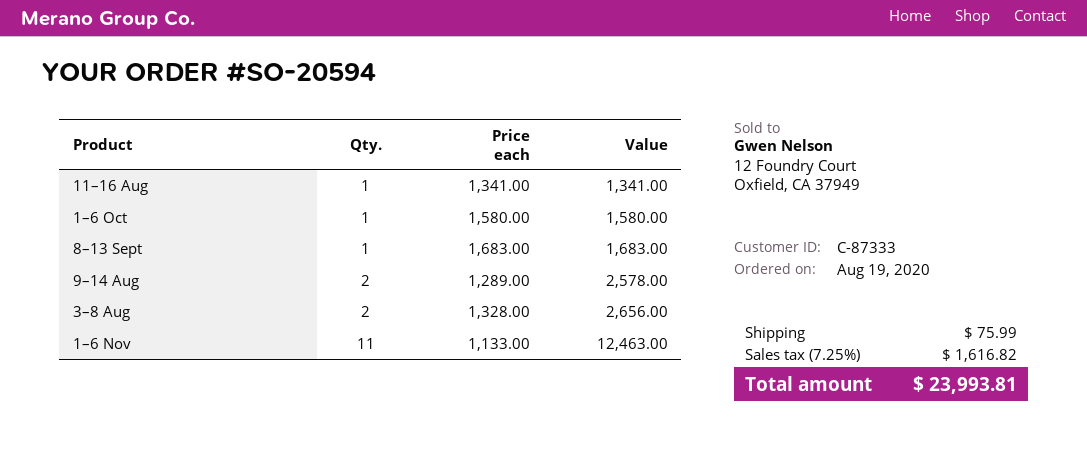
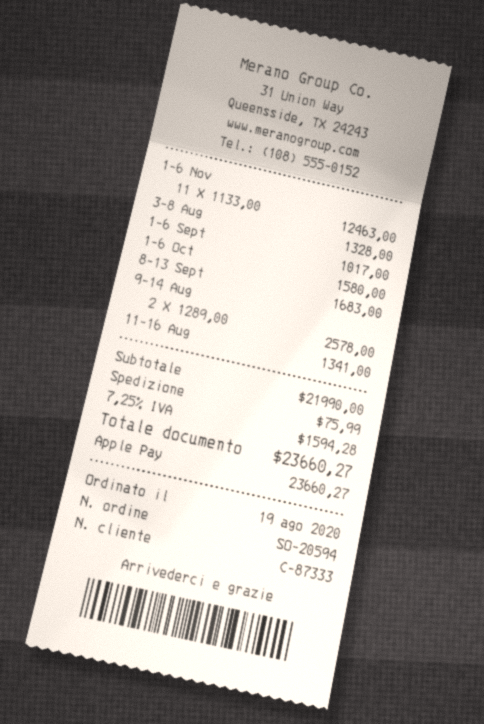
3–8 Aug: 2 x 1328.00 = 2656.00 -> 1 x 1328.00 = 1328.00
1–6 Sept: none -> 1 x 1017.00 = 1017.00
tax: 7.25% = 1616.82 -> 7.25% = 1594.28
total: 23993.81 -> 23660.27

